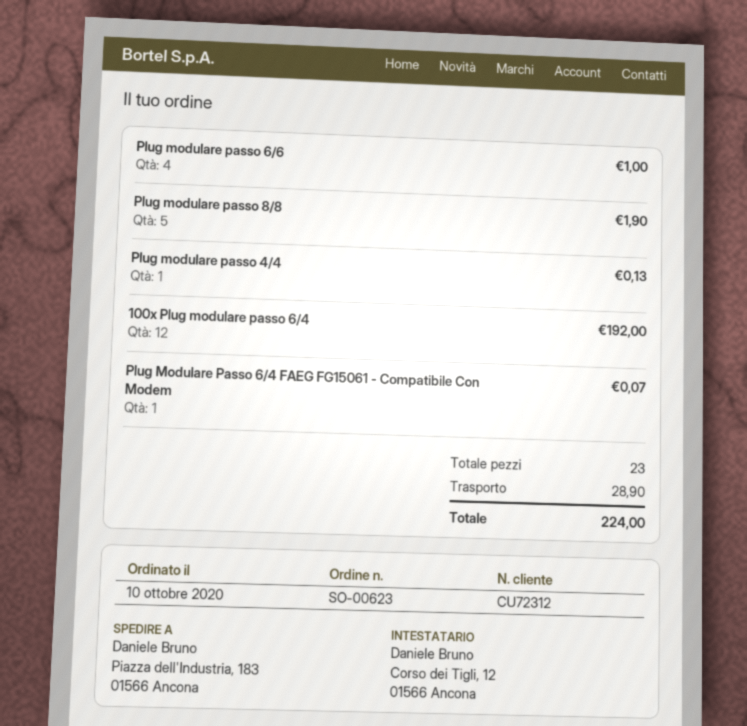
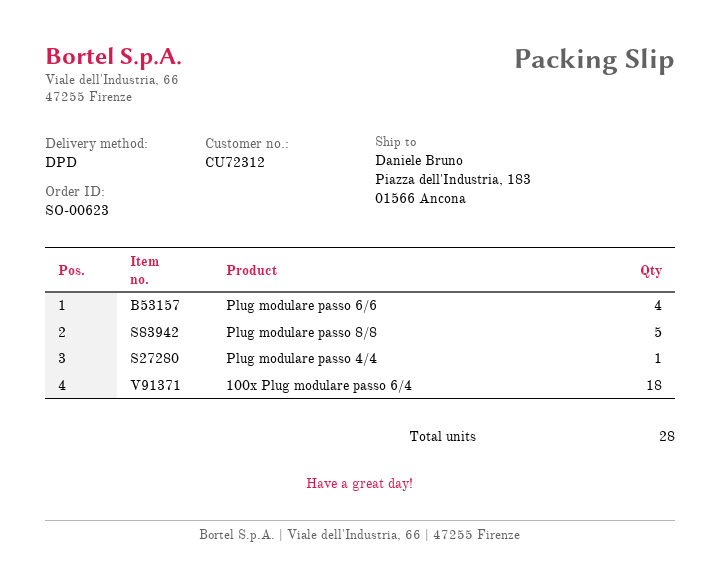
100x Plug modulare passo 6/4: 12 -> 18
Plug Modulare Passo 6/4 FAEG FG15061 - Compatibile Con Modem: 1 -> none
total quantity: 23 -> 28

